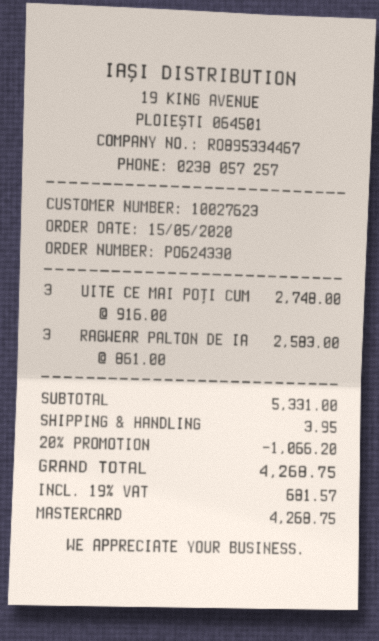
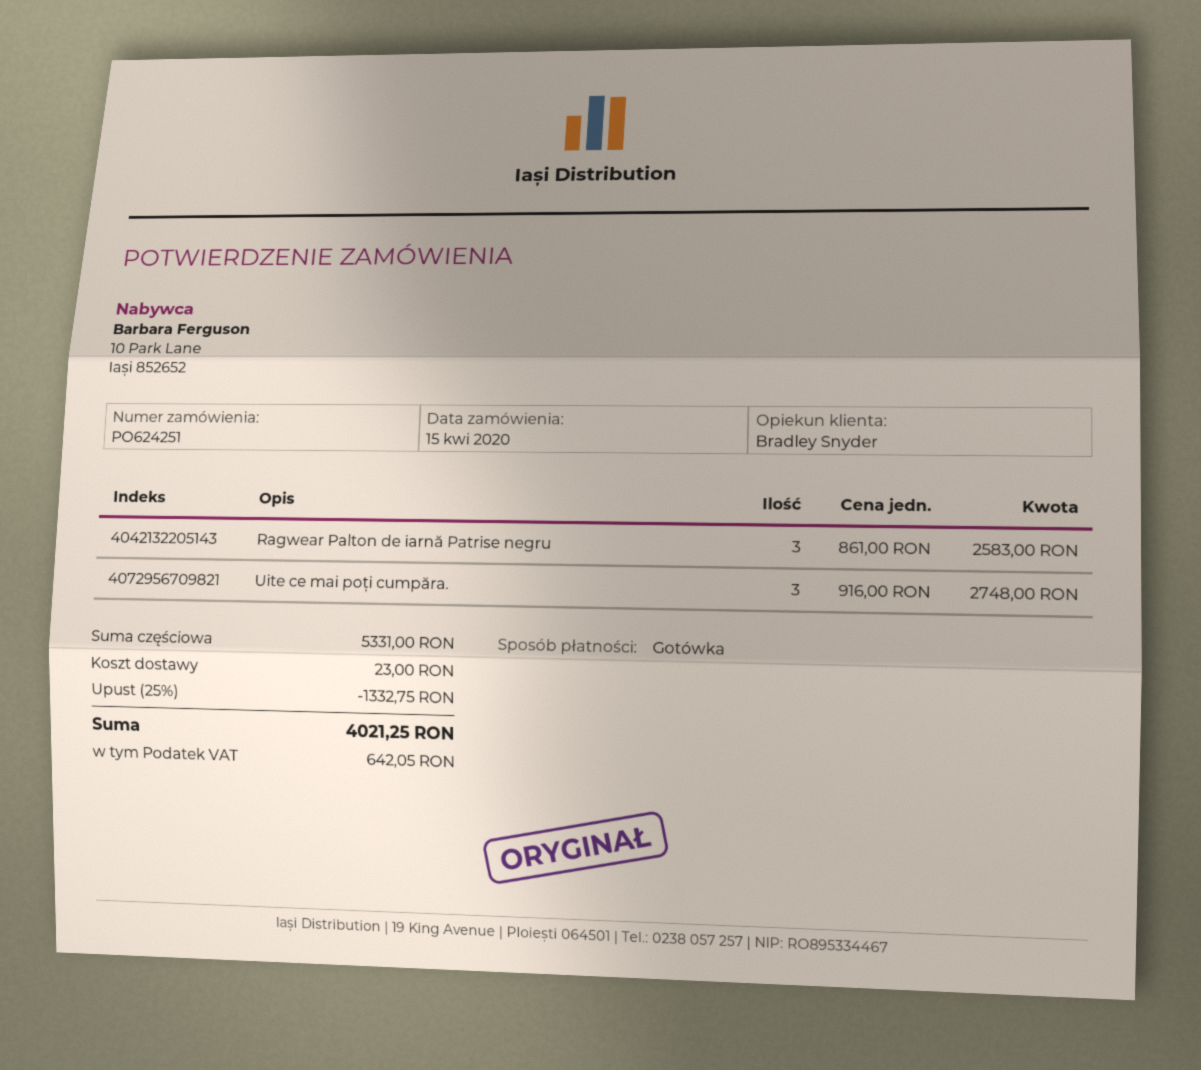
order number: PO624330 -> PO624251
order date: 2020-05-15 -> 2020-04-15
payment method: Mastercard -> cash
discount: 20% = 1066.20 -> 25% = 1332.75
shipping: 3.95 -> 23.00
tax: 681.57 -> 642.05
total: 4268.75 -> 4021.25

